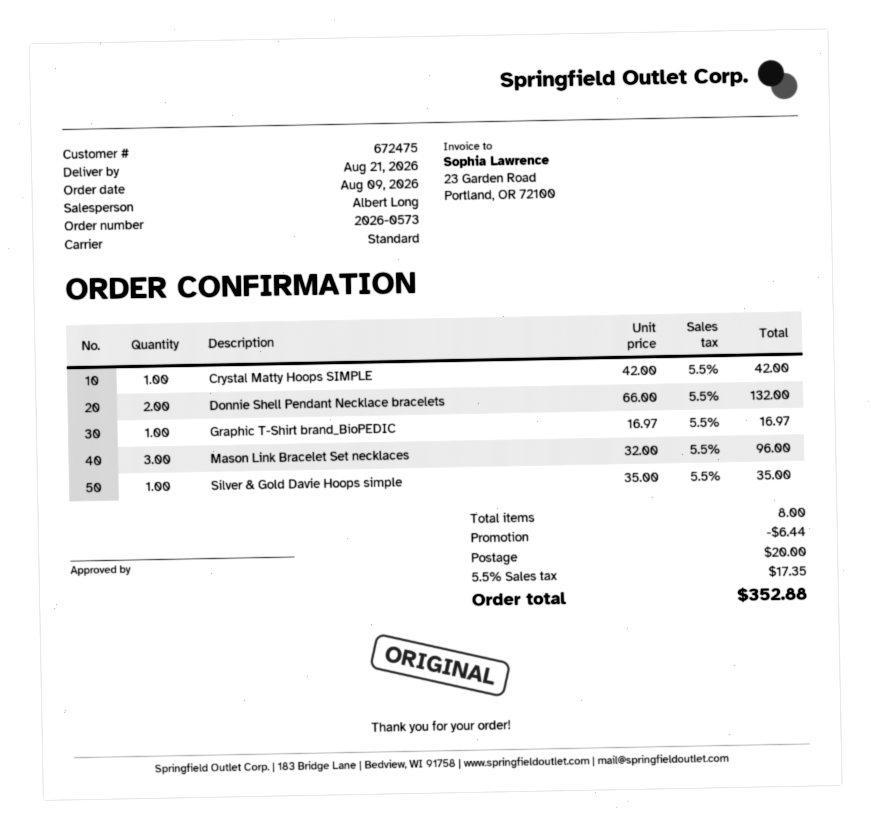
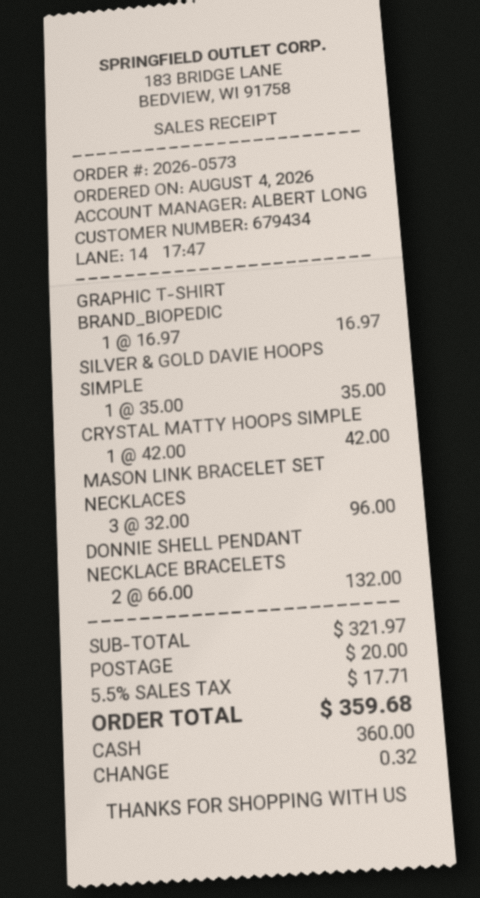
order date: 2026-08-09 -> 2026-08-04
customer number: 672475 -> 679434
discount: 6.44 -> none
tax: 5.5% = 17.35 -> 5.5% = 17.71
total: 352.88 -> 359.68

